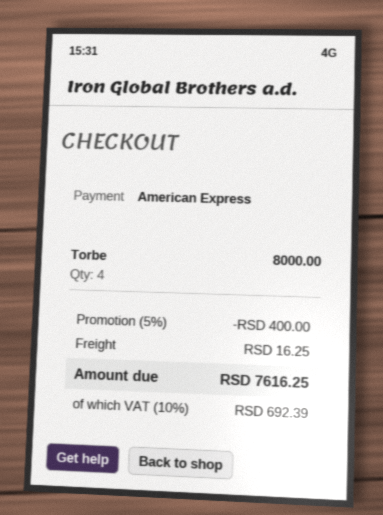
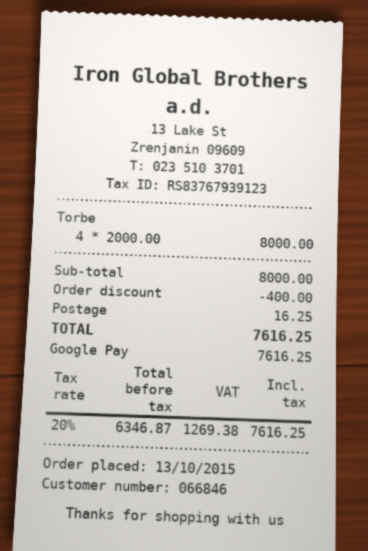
payment method: American Express -> Google Pay
tax: 10% = 692.39 -> 20% = 1269.38

